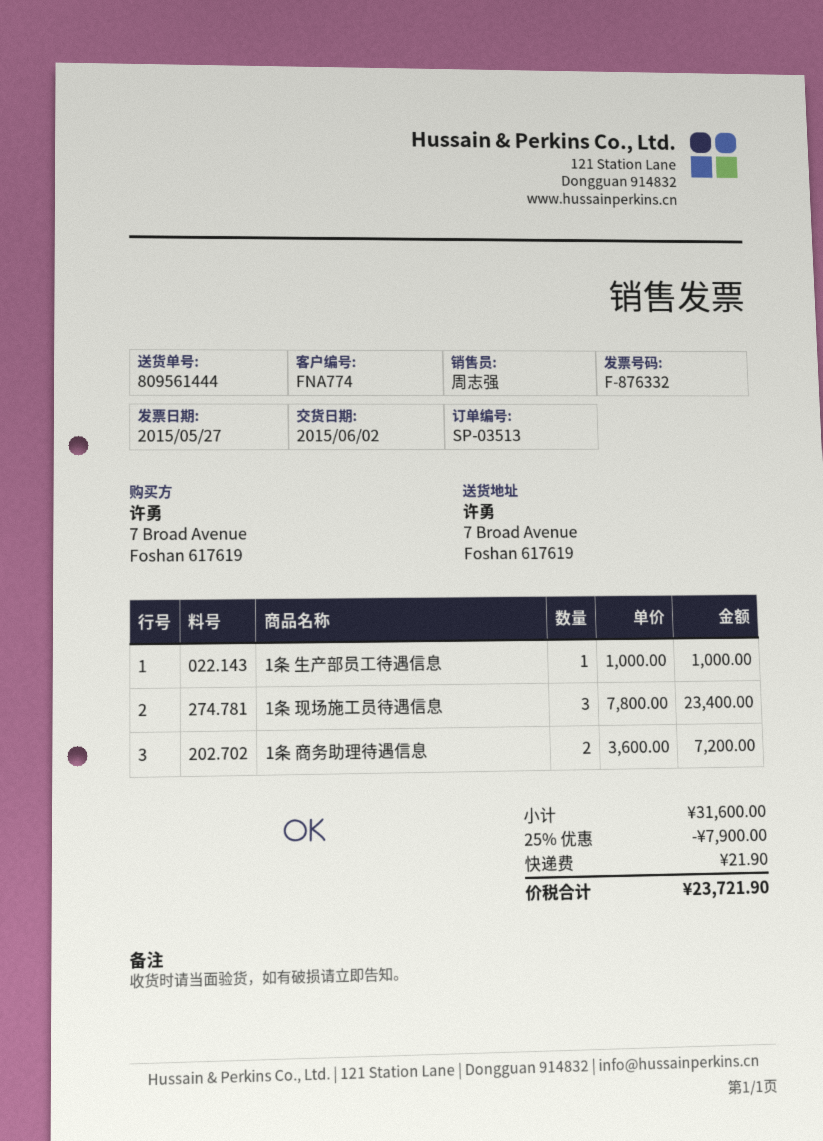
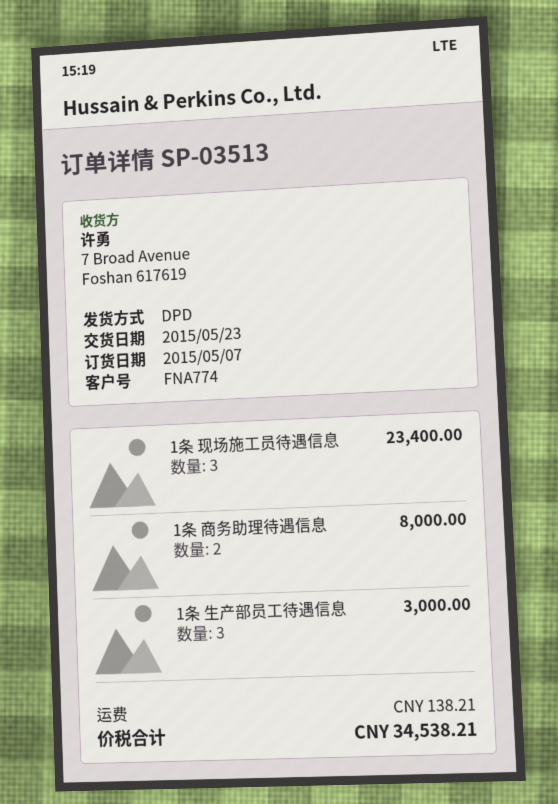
delivery date: 2015-06-02 -> 2015-05-23
1条 生产部员工待遇信息: 1 for 1000.00 -> 3 for 3000.00
1条 商务助理待遇信息: 2 for 7200.00 -> 2 for 8000.00
discount: 25% = 7900.00 -> none
shipping: 21.90 -> 138.21
total: 23721.90 -> 34538.21

